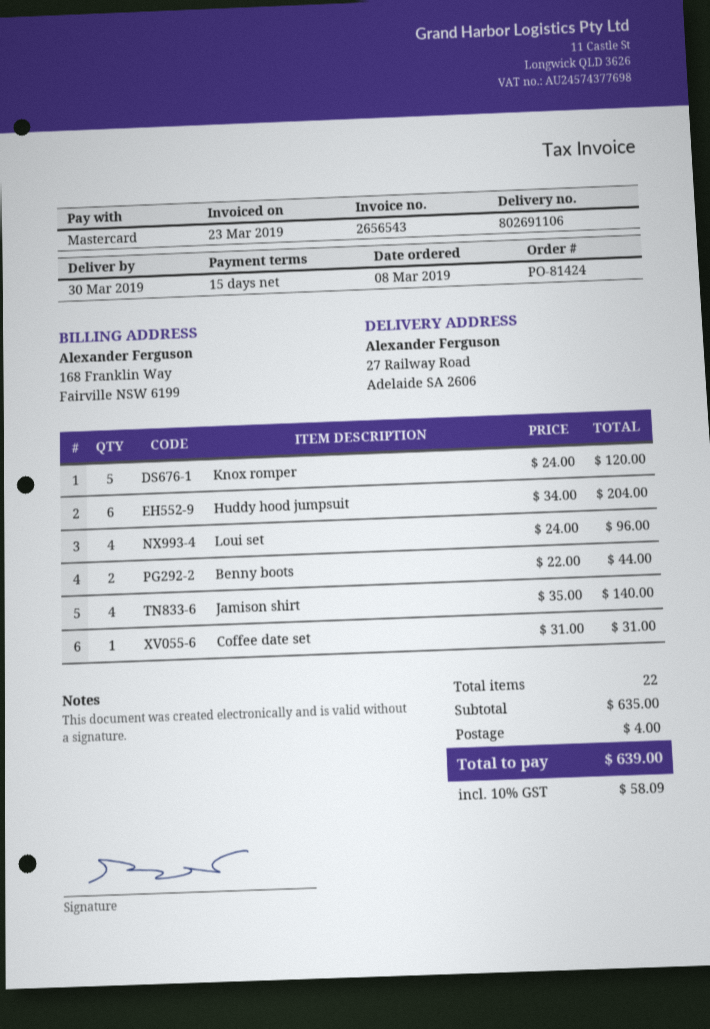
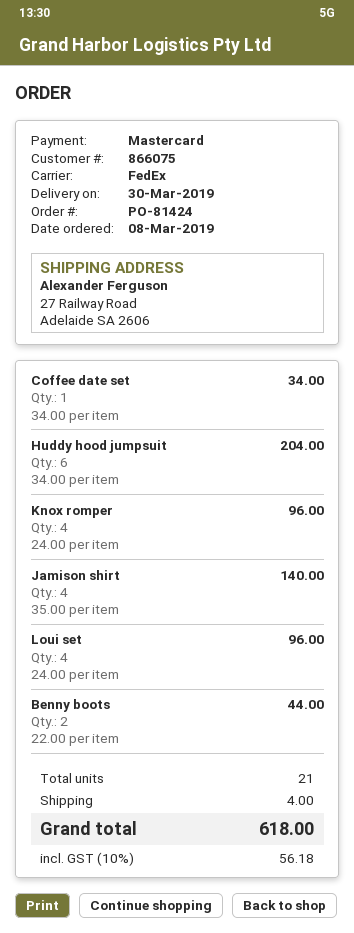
Knox romper: 5 x 24.00 = 120.00 -> 4 x 24.00 = 96.00
Coffee date set: 1 x 31.00 = 31.00 -> 1 x 34.00 = 34.00
total quantity: 22 -> 21
tax: 10% = 58.09 -> 10% = 56.18
total: 639.00 -> 618.00

